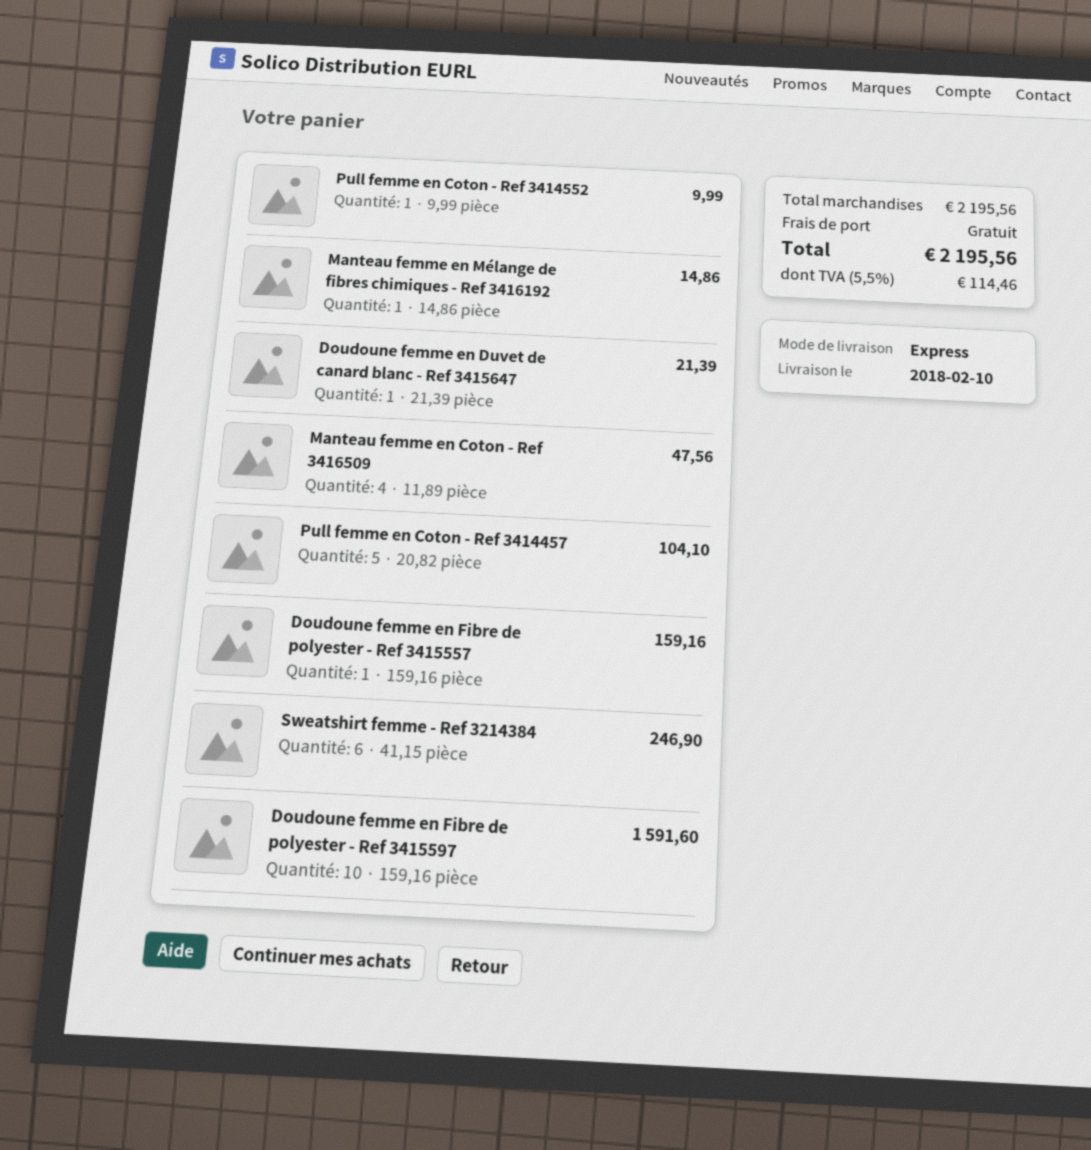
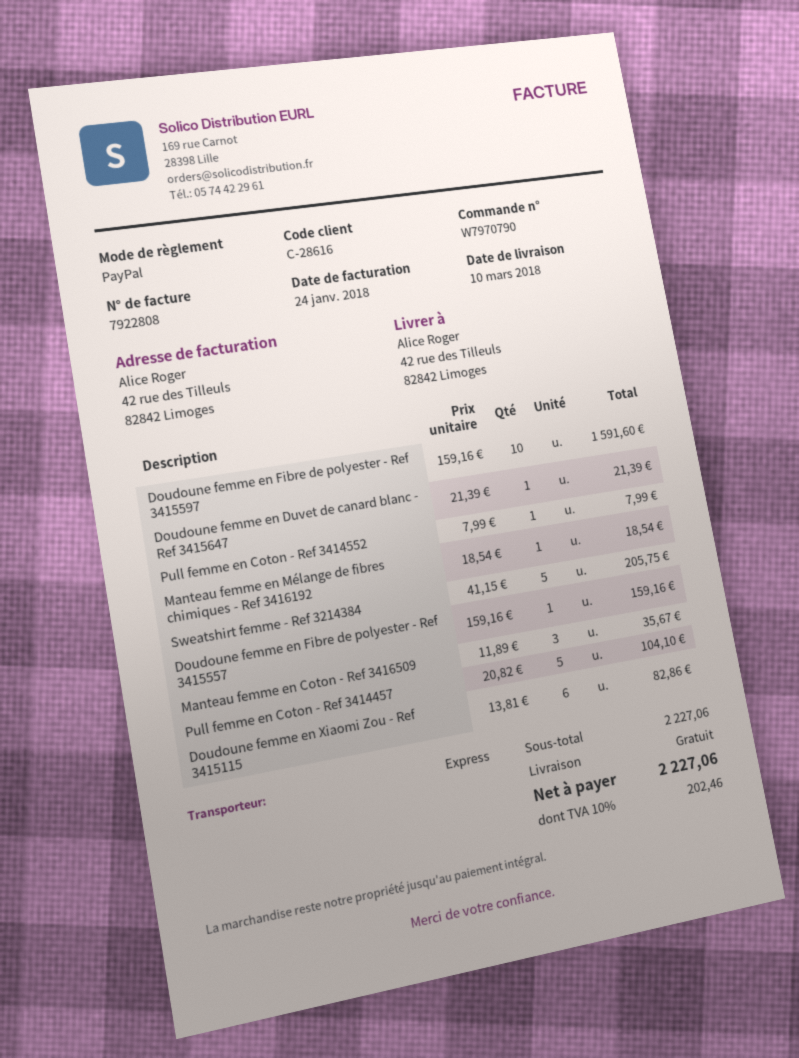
delivery date: 2018-02-10 -> 2018-03-10
Pull femme en Coton - Ref 3414552: 1 x 9.99 = 9.99 -> 1 x 7.99 = 7.99
Manteau femme en Mélange de fibres chimiques - Ref 3416192: 1 x 14.86 = 14.86 -> 1 x 18.54 = 18.54
Manteau femme en Coton - Ref 3416509: 4 x 11.89 = 47.56 -> 3 x 11.89 = 35.67
Sweatshirt femme - Ref 3214384: 6 x 41.15 = 246.90 -> 5 x 41.15 = 205.75
Doudoune femme en Xiaomi Zou - Ref 3415115: none -> 6 x 13.81 = 82.86
subtotal: 2195.56 -> 2227.06
tax: 5.5% = 114.46 -> 10% = 202.46
total: 2195.56 -> 2227.06

